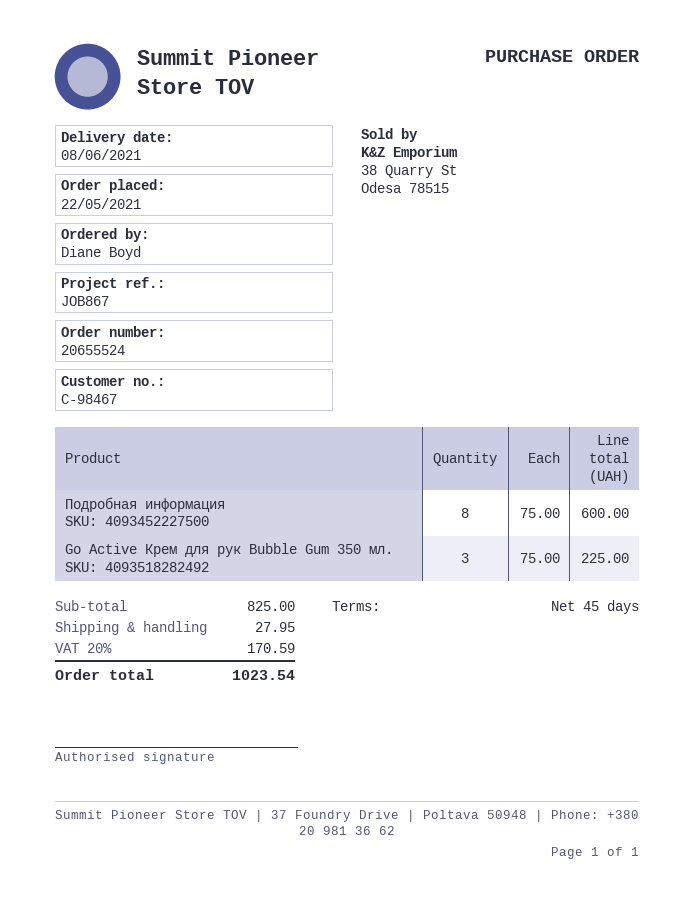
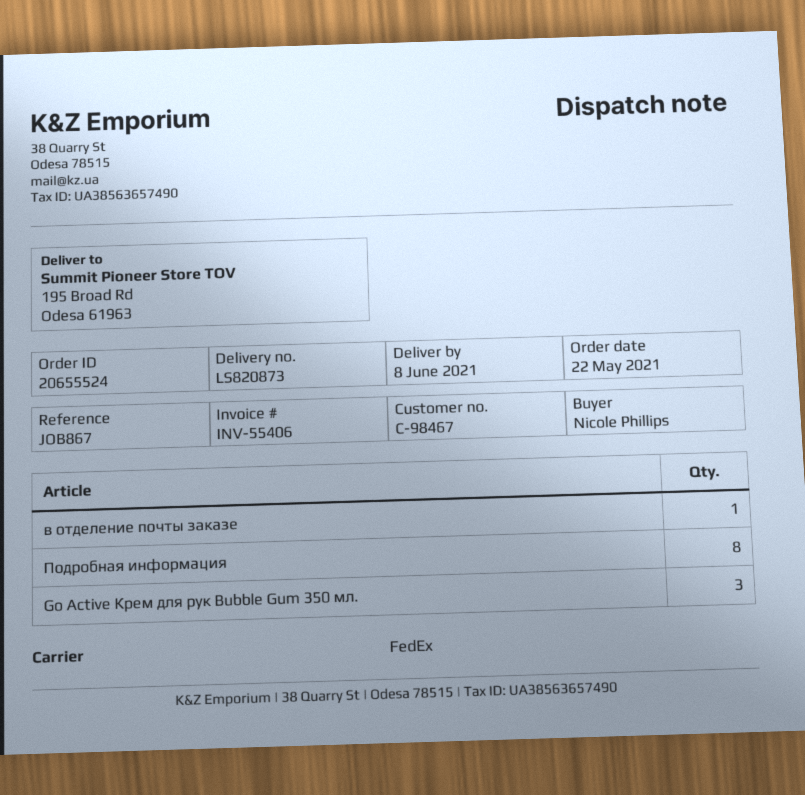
ordered by: Diane Boyd -> Nicole Phillips
в отделение почты заказе: none -> 1

